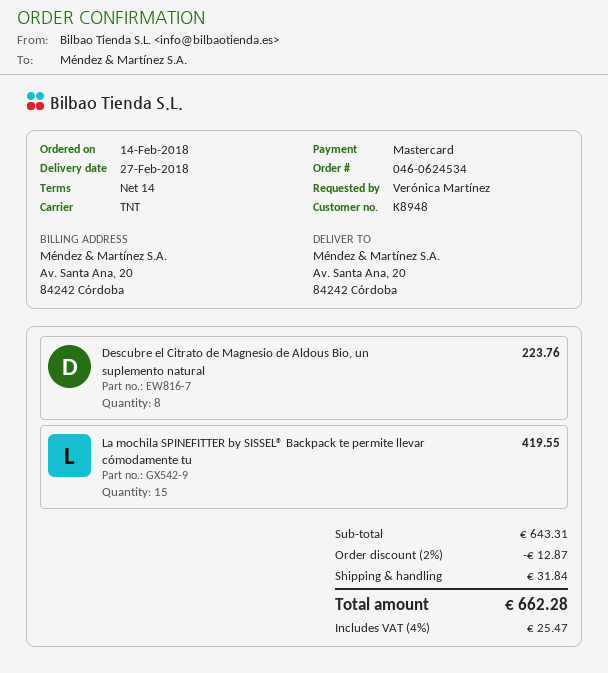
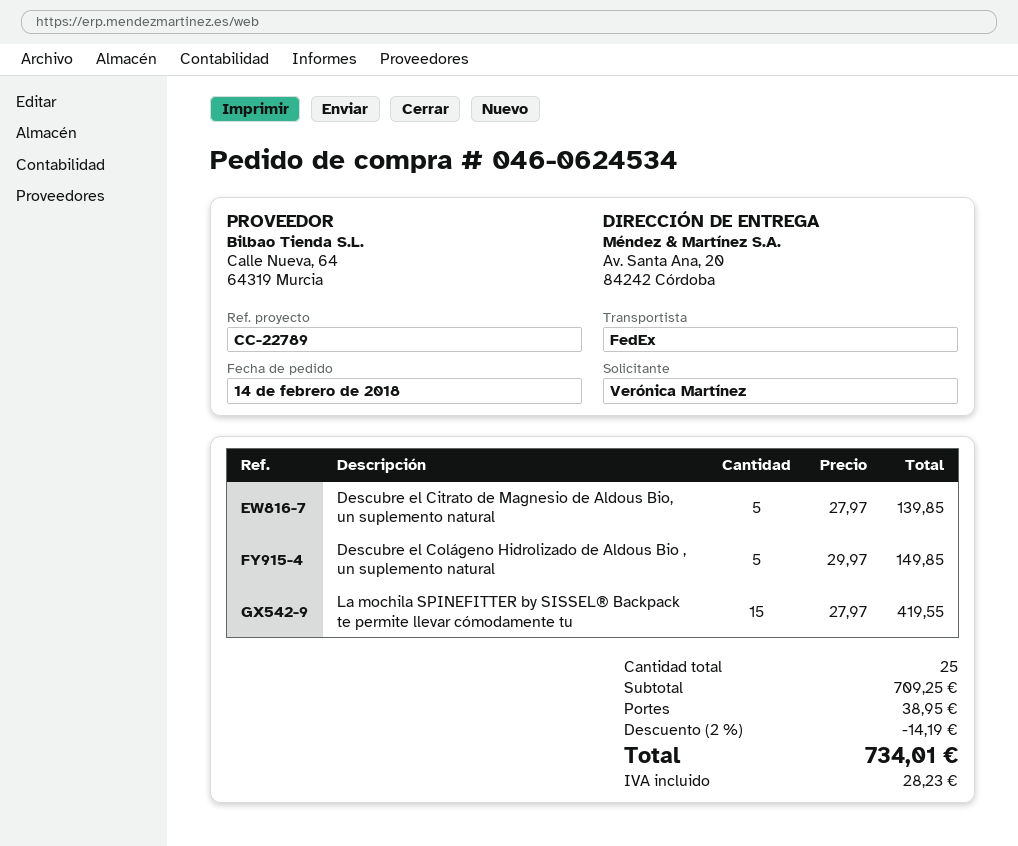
shipping method: TNT -> FedEx
Descubre el Citrato de Magnesio de Aldous Bio, un suplemento natural: 8 for 223.76 -> 5 for 139.85
Descubre el Colágeno Hidrolizado de Aldous Bio , un suplemento natural: none -> 5 for 149.85
subtotal: 643.31 -> 709.25
discount: 2% = 12.87 -> 2% = 14.19
shipping: 31.84 -> 38.95
tax: 25.47 -> 28.23
total: 662.28 -> 734.01

